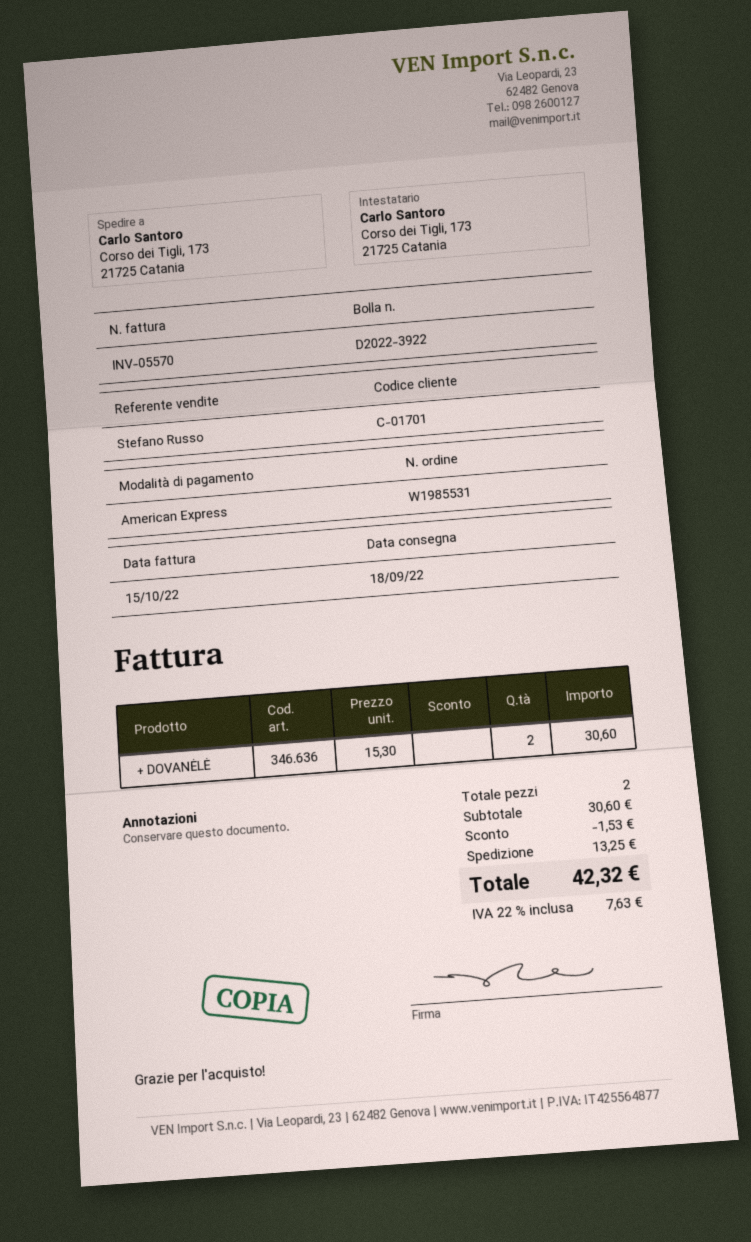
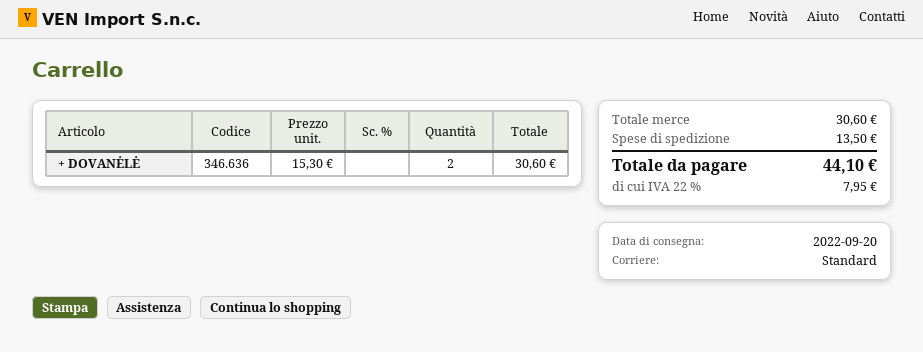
delivery date: 2022-09-18 -> 2022-09-20
discount: 1.53 -> none
shipping: 13.25 -> 13.50
tax: 22% = 7.63 -> 22% = 7.95
total: 42.32 -> 44.10

